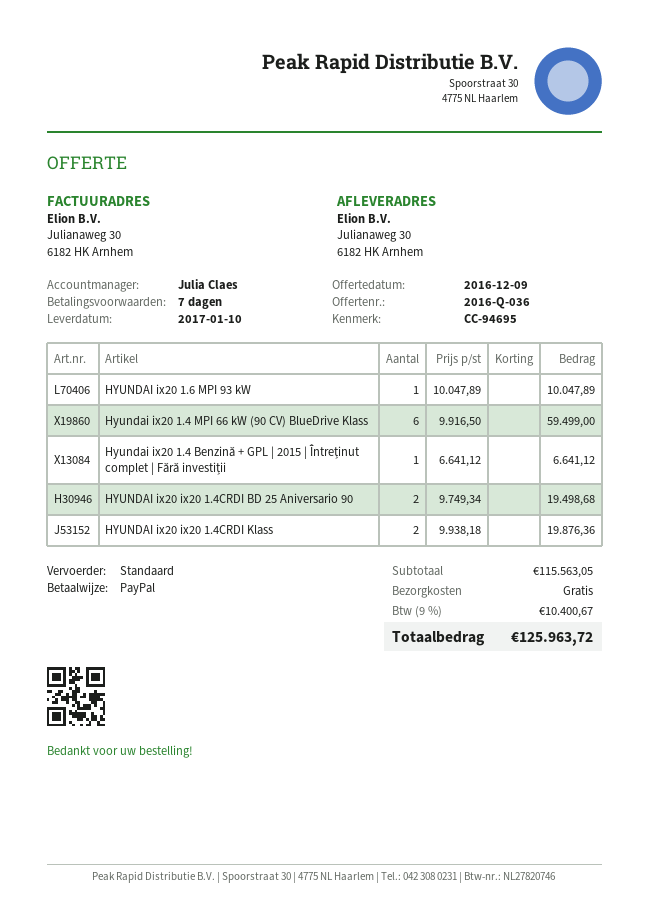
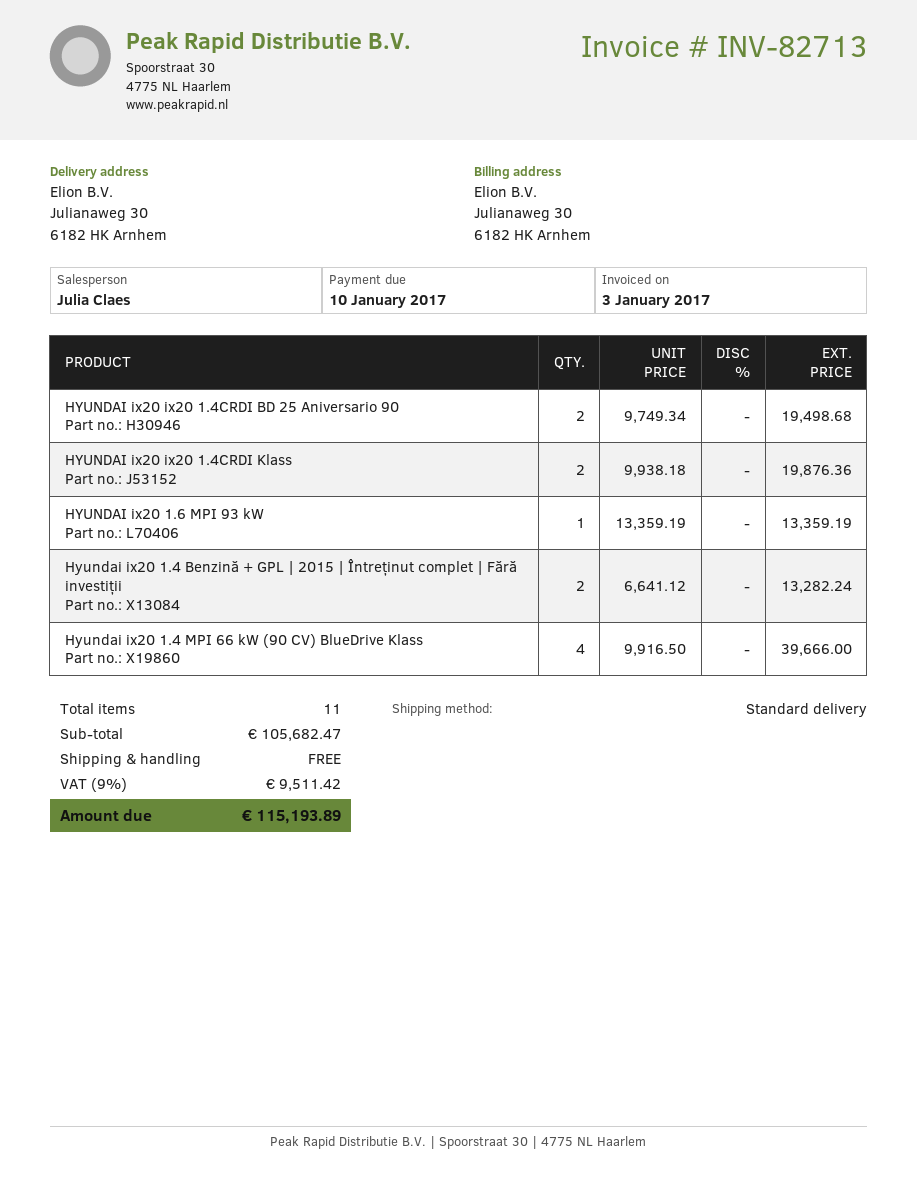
HYUNDAI ix20 1.6 MPI 93 kW: 1 x 10047.89 = 10047.89 -> 1 x 13359.19 = 13359.19
Hyundai ix20 1.4 MPI 66 kW (90 CV) BlueDrive Klass: 6 x 9916.50 = 59499.00 -> 4 x 9916.50 = 39666.00
Hyundai ix20 1.4 Benzină + GPL | 2015 | Întreținut complet | Fără investiții: 1 x 6641.12 = 6641.12 -> 2 x 6641.12 = 13282.24
subtotal: 115563.05 -> 105682.47
tax: 9% = 10400.67 -> 9% = 9511.42
total: 125963.72 -> 115193.89

